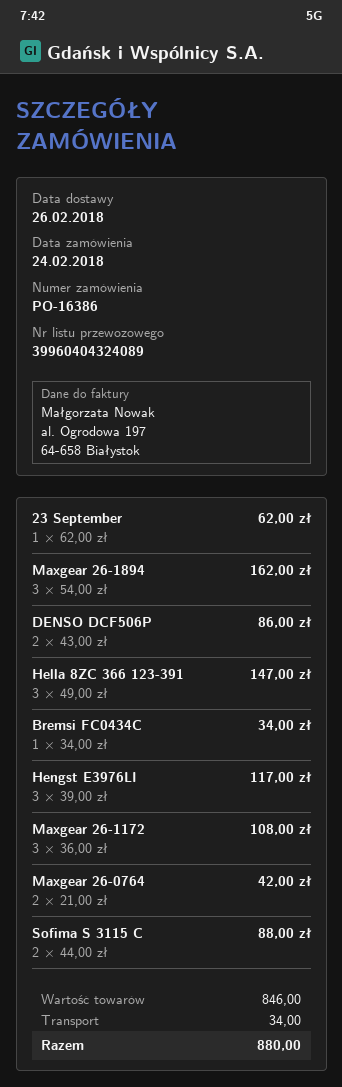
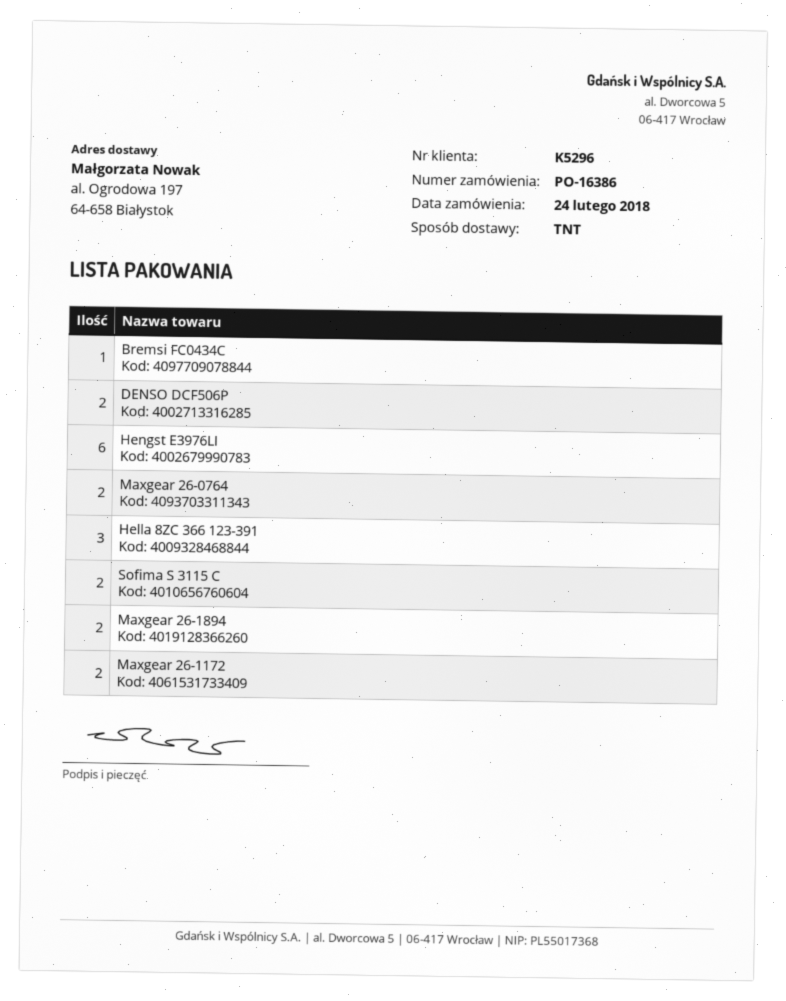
23 September: 1 -> none
Maxgear 26-1894: 3 -> 2
Hengst E3976LI: 3 -> 6
Maxgear 26-1172: 3 -> 2

